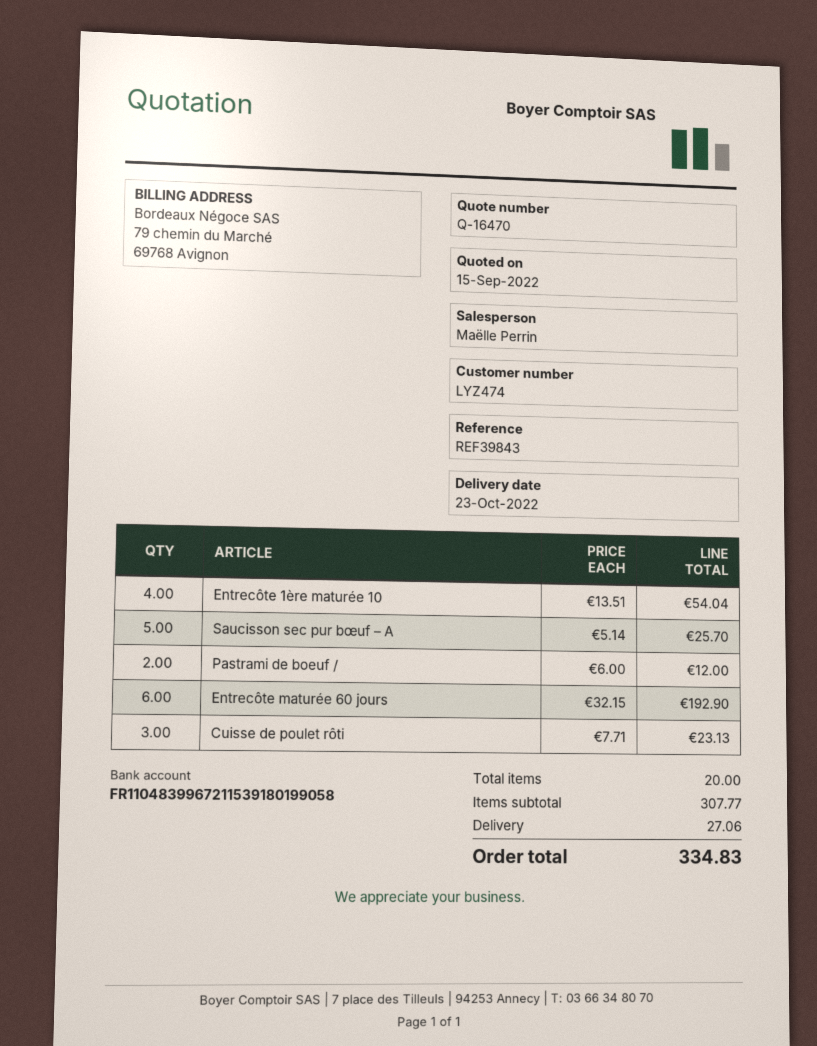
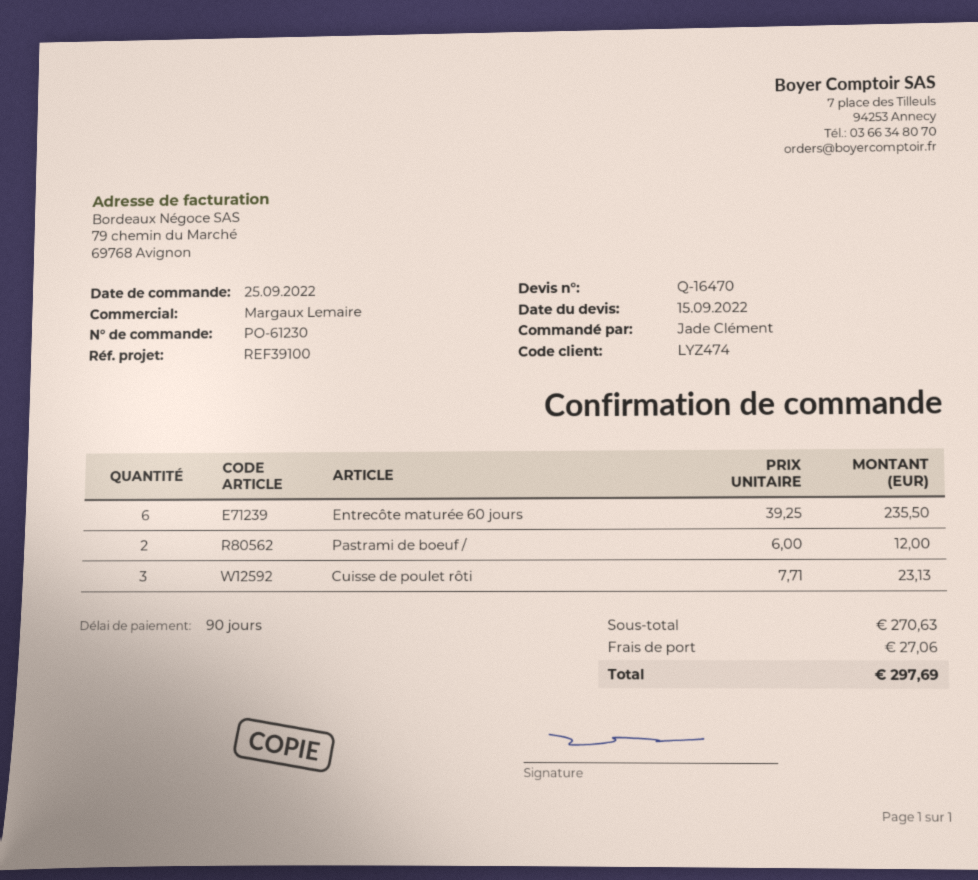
reference: REF39843 -> REF39100
sales rep: Maëlle Perrin -> Margaux Lemaire
Entrecôte 1ère maturée 10: 4 x 13.51 = 54.04 -> none
Saucisson sec pur bœuf – A: 5 x 5.14 = 25.70 -> none
Entrecôte maturée 60 jours: 6 x 32.15 = 192.90 -> 6 x 39.25 = 235.50
subtotal: 307.77 -> 270.63
total: 334.83 -> 297.69

